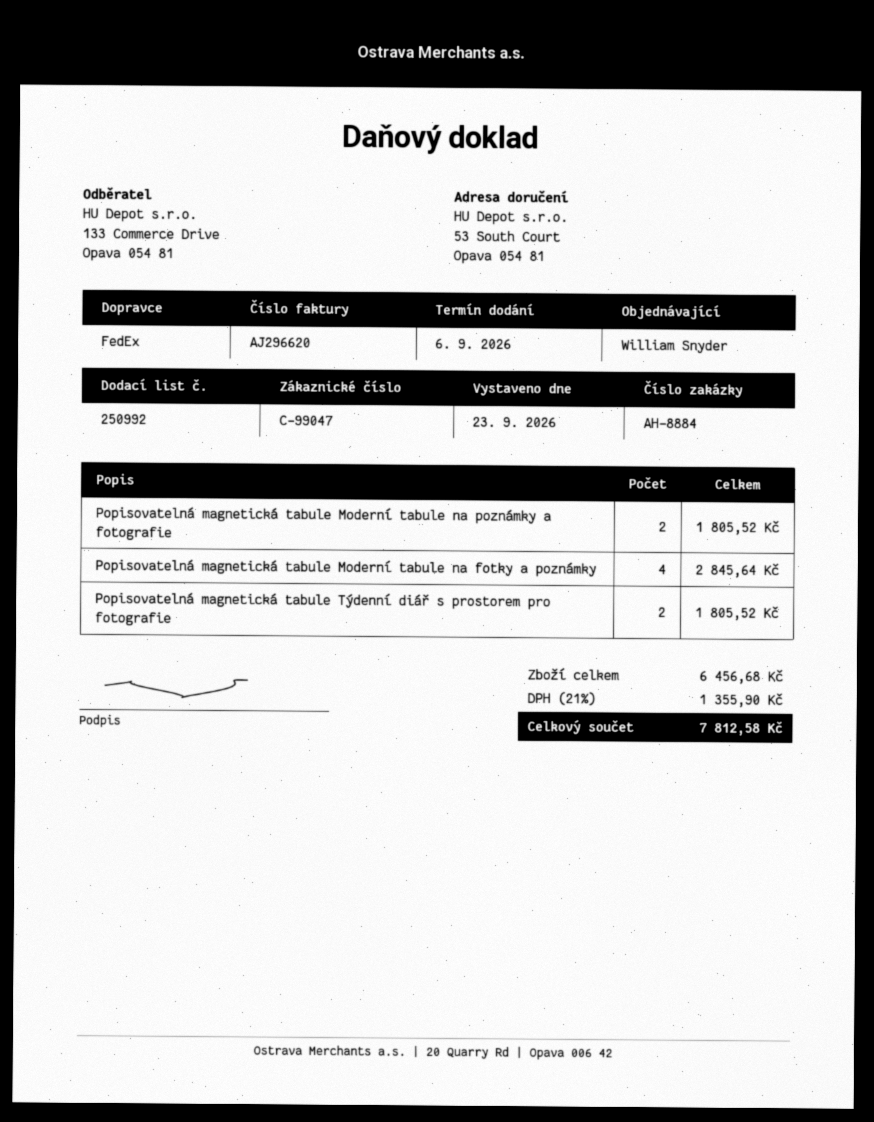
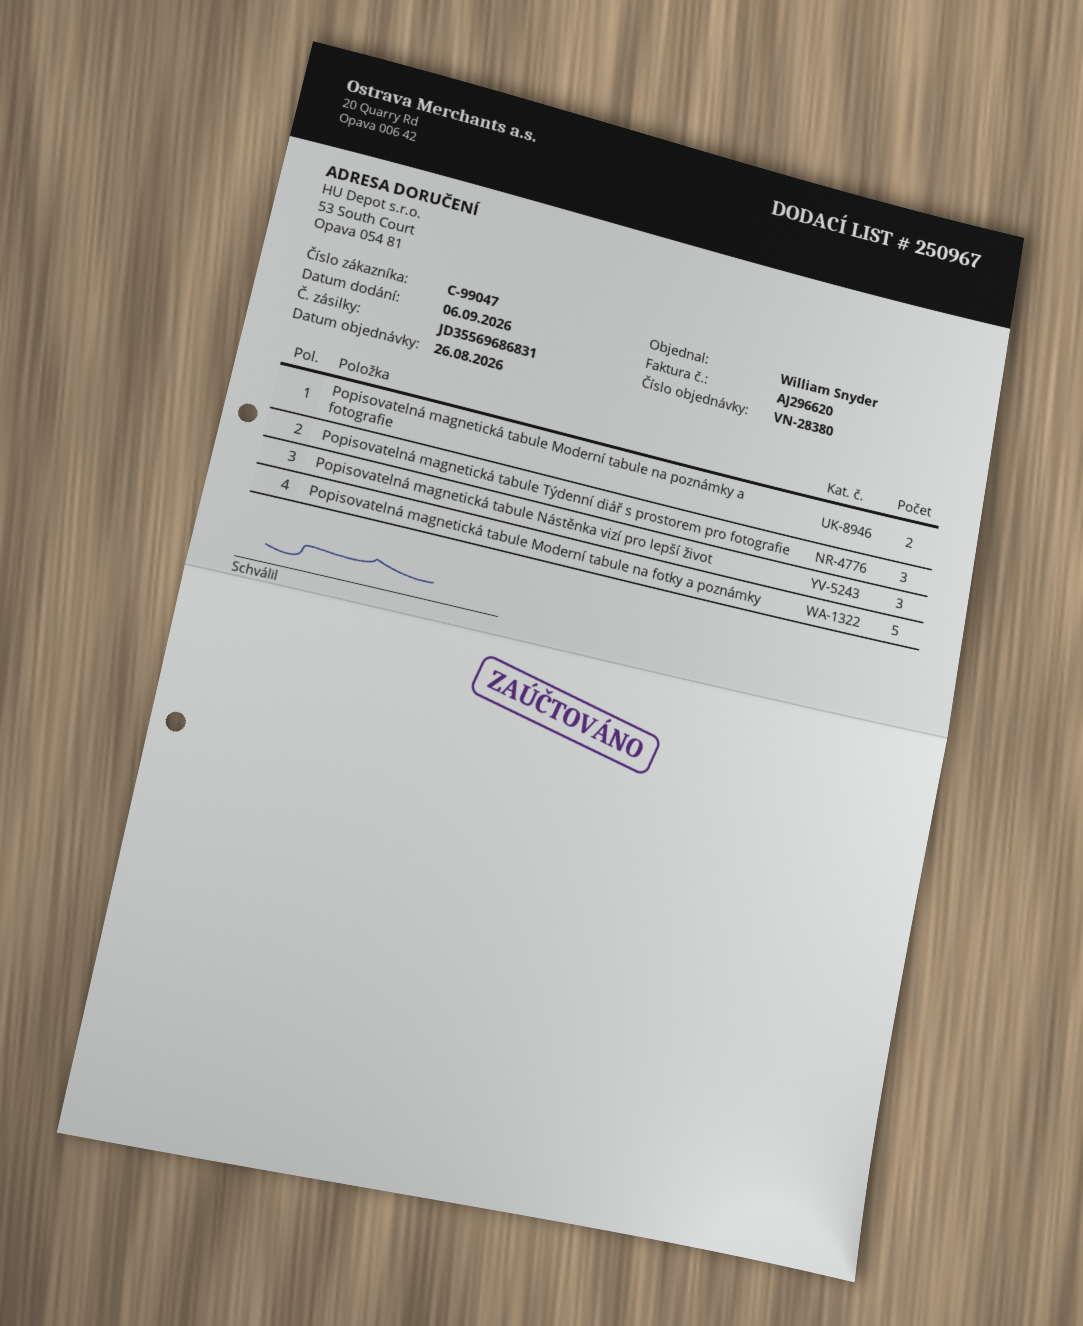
delivery note number: 250992 -> 250967
Popisovatelná magnetická tabule Moderní tabule na fotky a poznámky: 4 -> 5
Popisovatelná magnetická tabule Týdenní diář s prostorem pro fotografie: 2 -> 3
Popisovatelná magnetická tabule Nástěnka vizí pro lepší život: none -> 3

